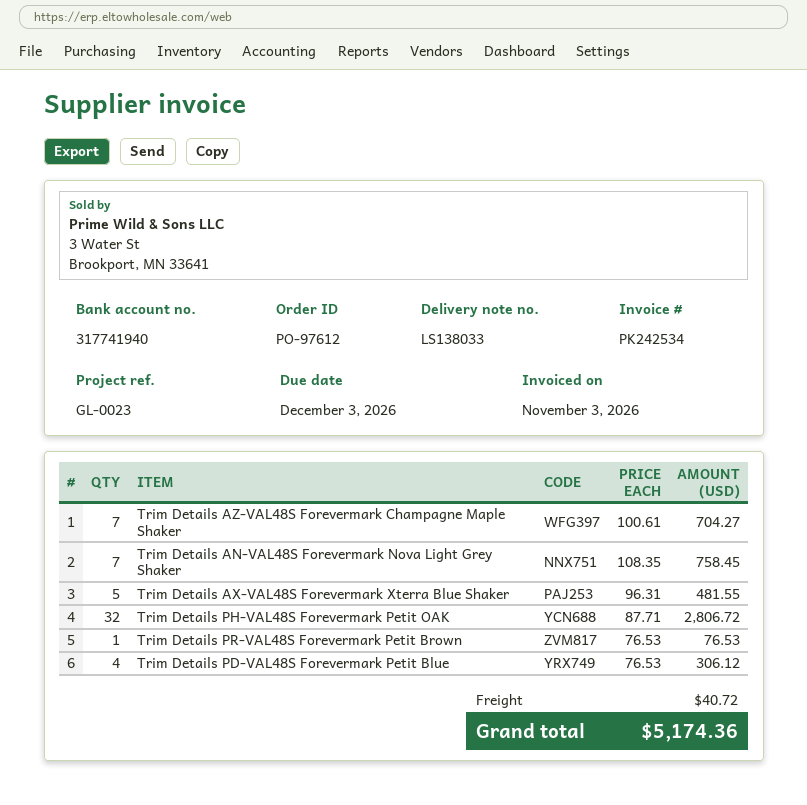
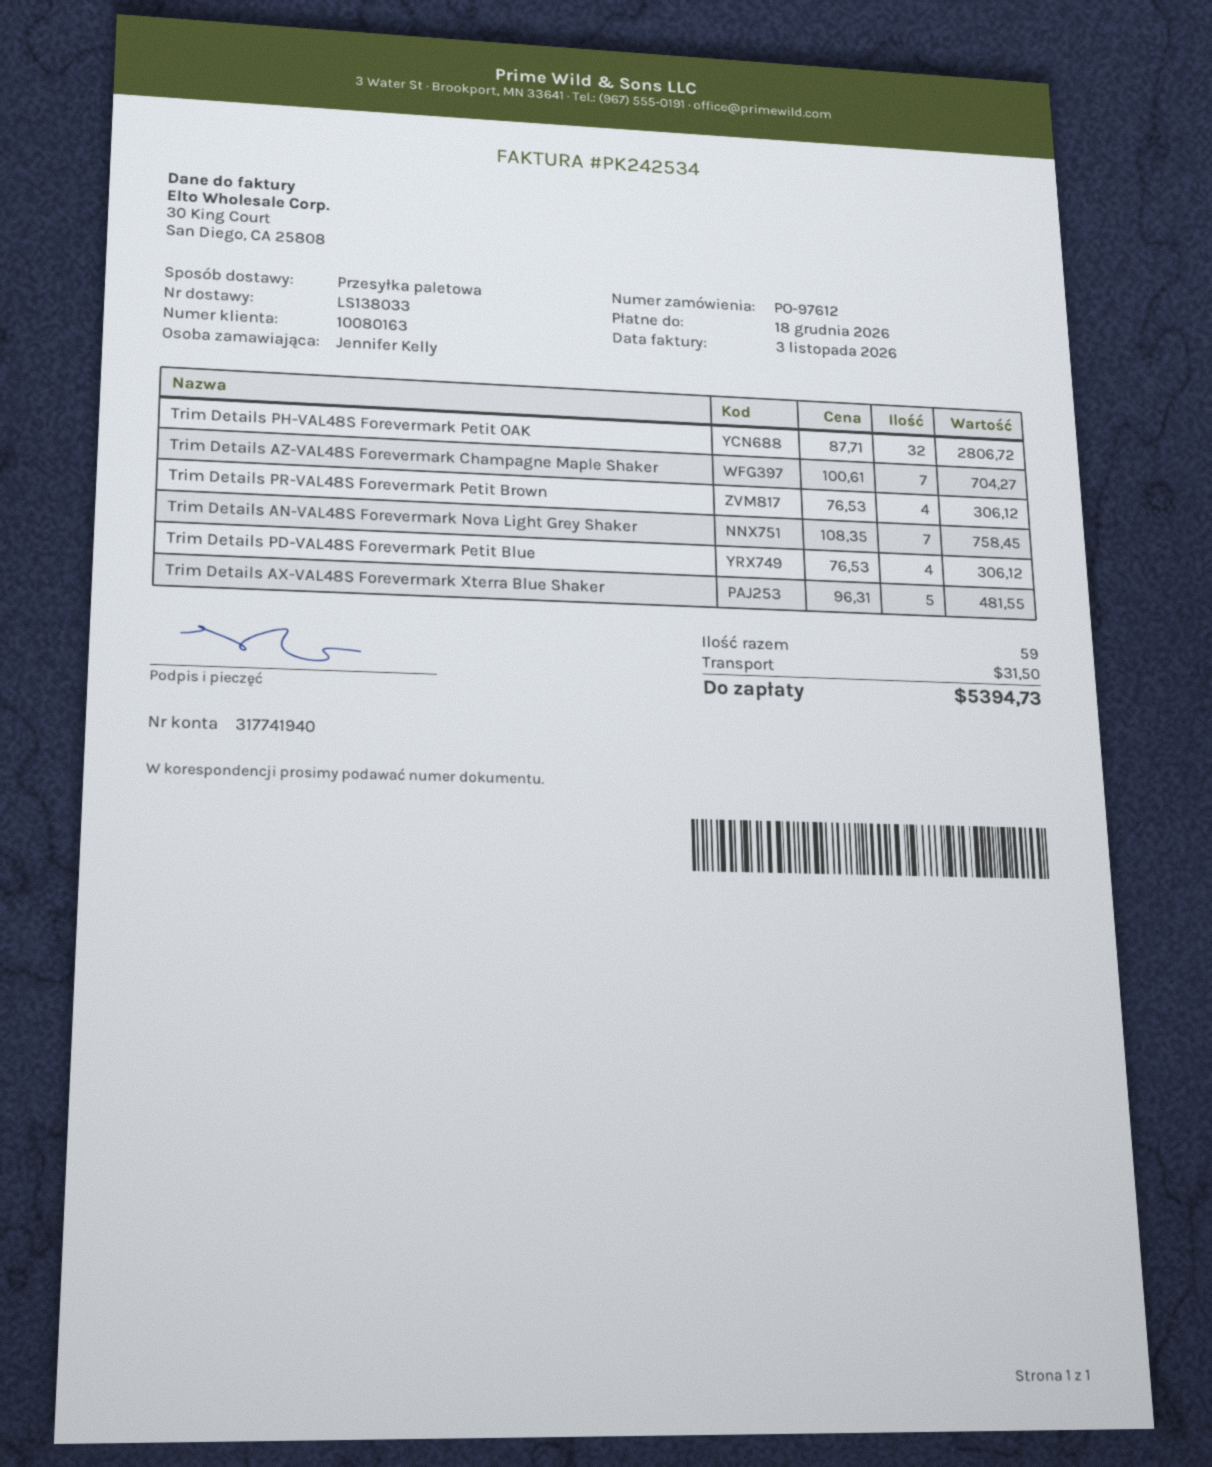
due date: 2026-12-03 -> 2026-12-18
Trim Details PR-VAL48S Forevermark Petit Brown: 1 x 76.53 = 76.53 -> 4 x 76.53 = 306.12
shipping: 40.72 -> 31.50
total: 5174.36 -> 5394.73

